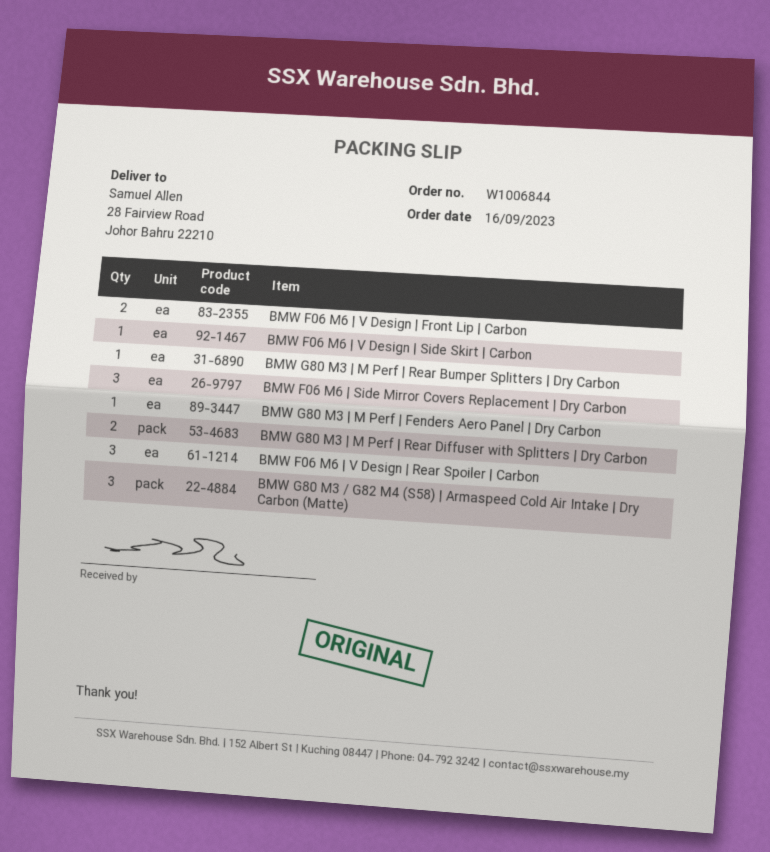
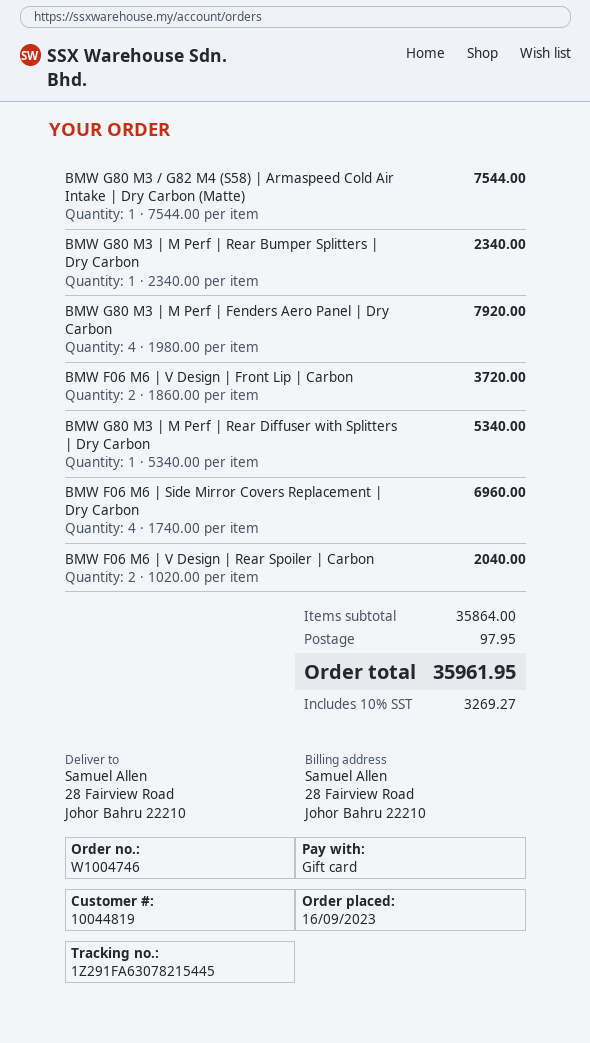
order number: W1006844 -> W1004746
BMW F06 M6 | V Design | Side Skirt | Carbon: 1 -> none
BMW F06 M6 | Side Mirror Covers Replacement | Dry Carbon: 3 -> 4
BMW G80 M3 | M Perf | Fenders Aero Panel | Dry Carbon: 1 -> 4
BMW G80 M3 | M Perf | Rear Diffuser with Splitters | Dry Carbon: 2 -> 1
BMW F06 M6 | V Design | Rear Spoiler | Carbon: 3 -> 2
BMW G80 M3 / G82 M4 (S58) | Armaspeed Cold Air Intake | Dry Carbon (Matte): 3 -> 1

